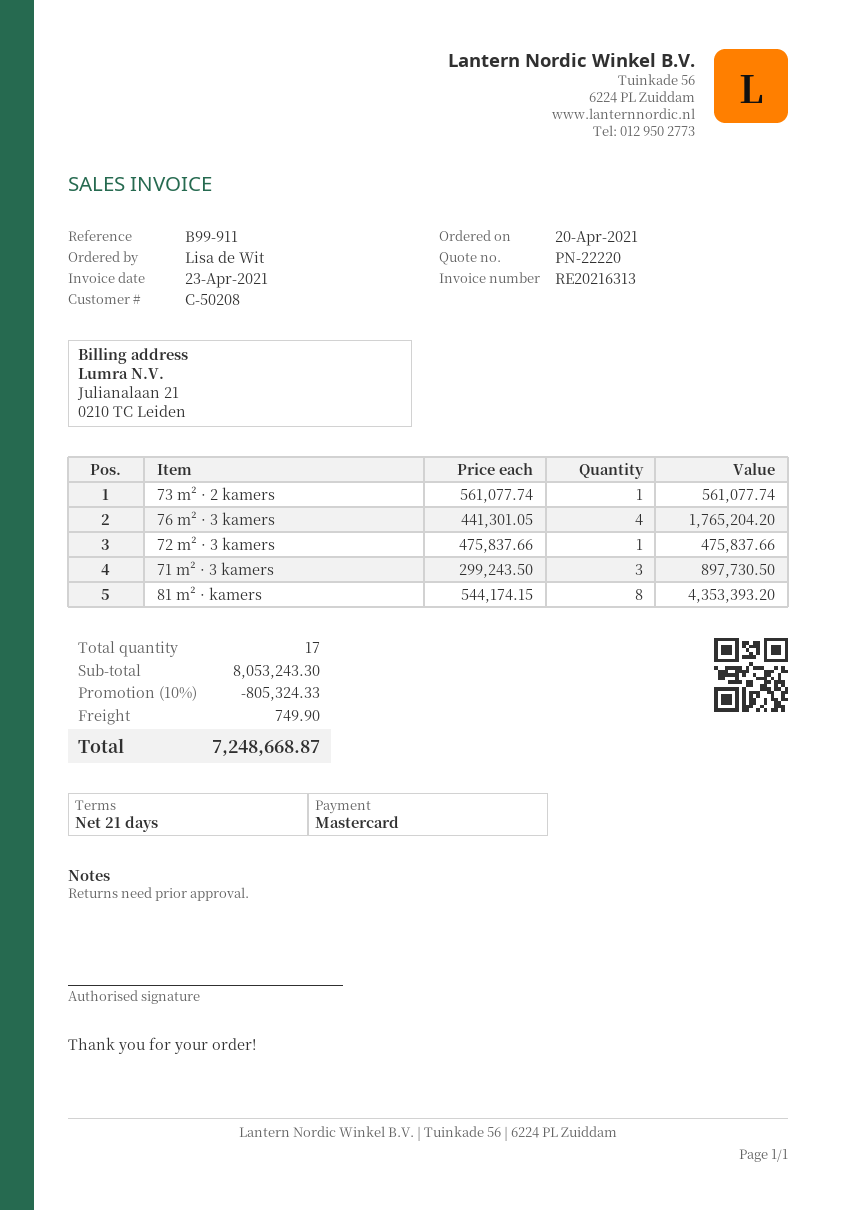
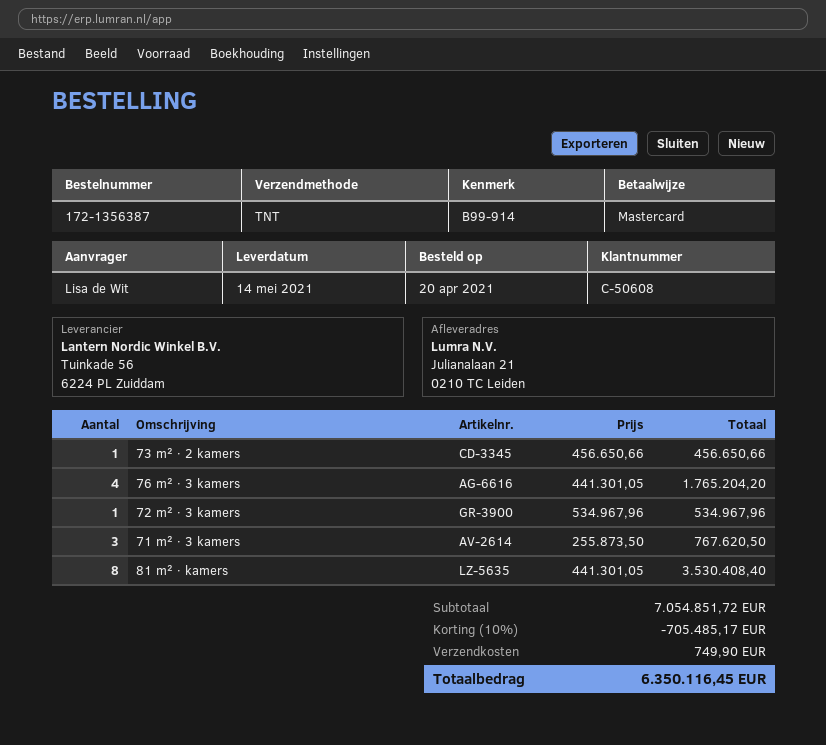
customer number: C-50208 -> C-50608
reference: B99-911 -> B99-914
73 m² · 2 kamers: 1 x 561077.74 = 561077.74 -> 1 x 456650.66 = 456650.66
72 m² · 3 kamers: 1 x 475837.66 = 475837.66 -> 1 x 534967.96 = 534967.96
71 m² · 3 kamers: 3 x 299243.50 = 897730.50 -> 3 x 255873.50 = 767620.50
81 m² · kamers: 8 x 544174.15 = 4353393.20 -> 8 x 441301.05 = 3530408.40
subtotal: 8053243.30 -> 7054851.72
discount: 10% = 805324.33 -> 10% = 705485.17
total: 7248668.87 -> 6350116.45

